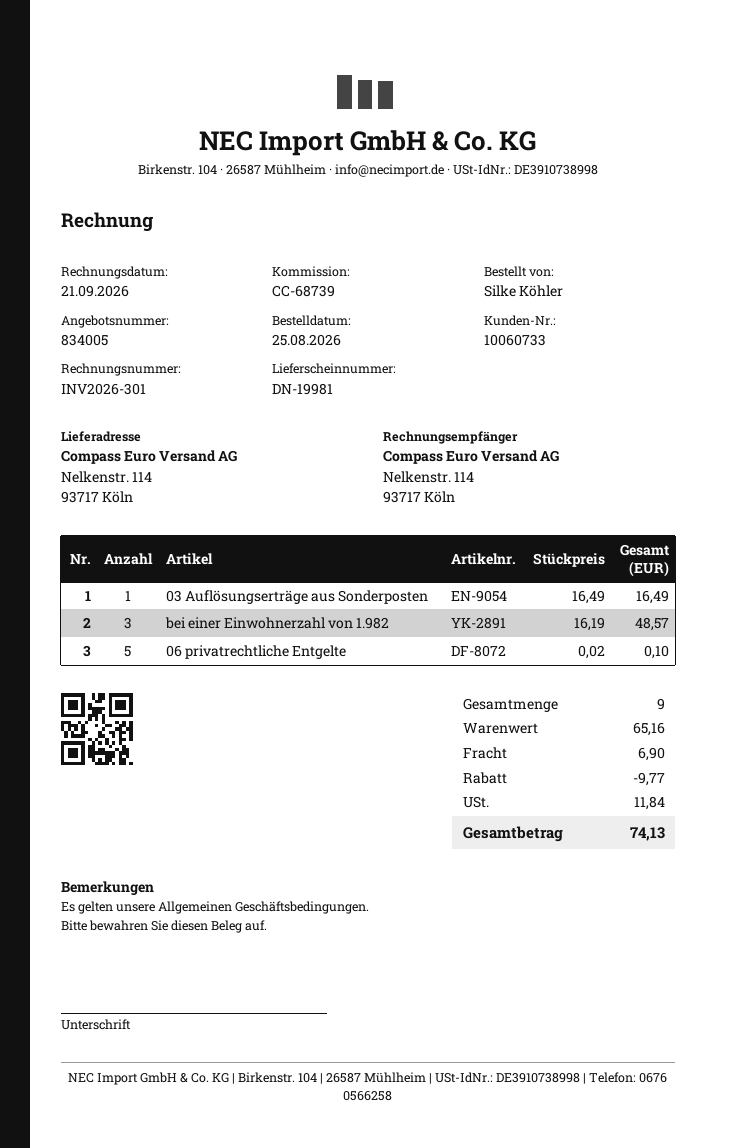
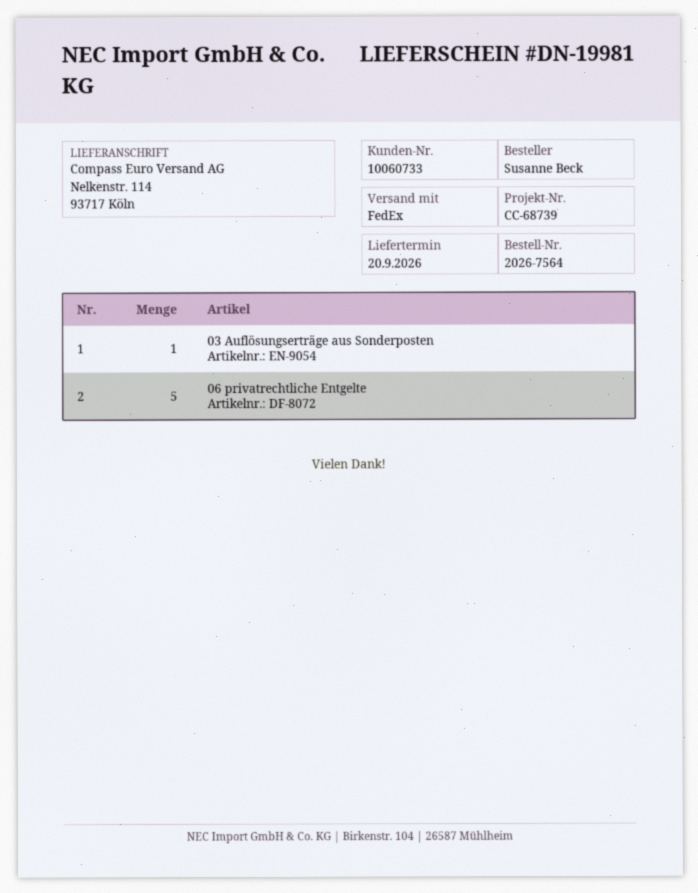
ordered by: Silke Köhler -> Susanne Beck
bei einer Einwohnerzahl von 1.982: 3 -> none

